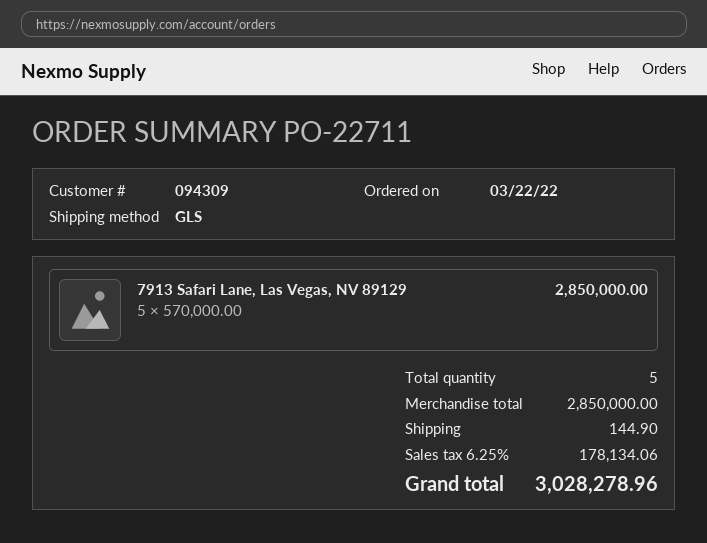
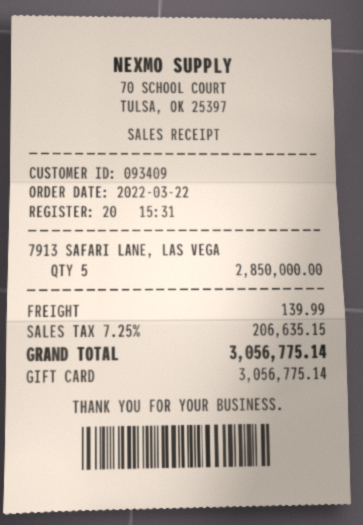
customer number: 094309 -> 093409
shipping: 144.90 -> 139.99
tax: 6.25% = 178134.06 -> 7.25% = 206635.15
total: 3028278.96 -> 3056775.14

